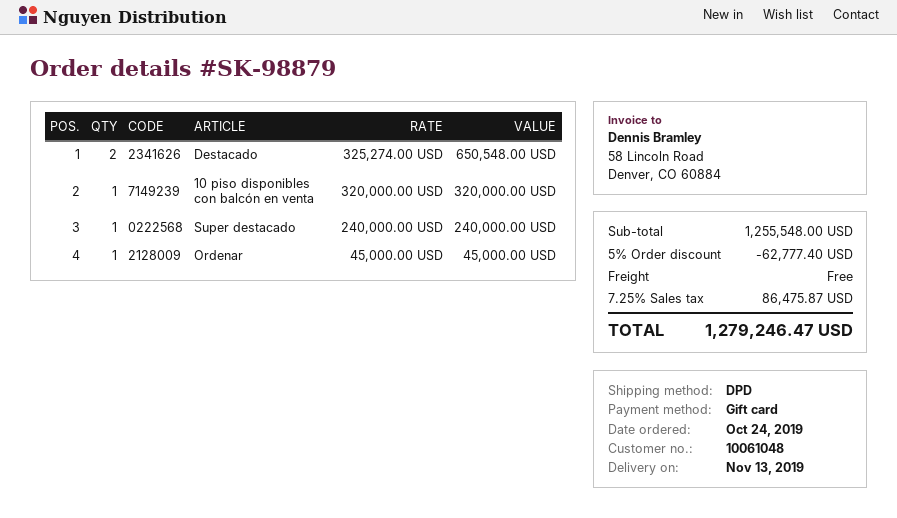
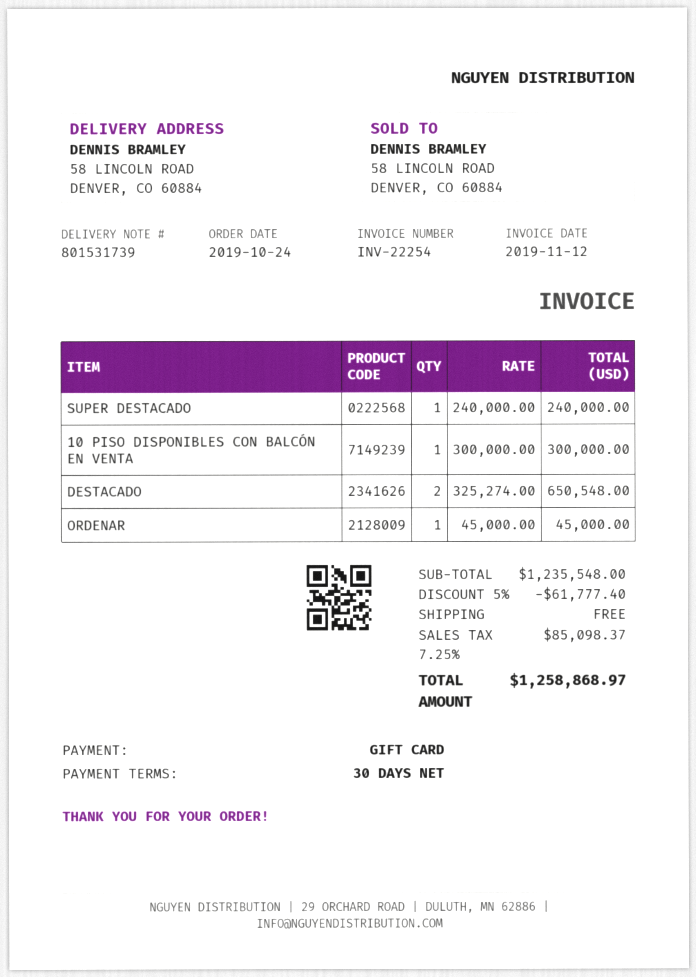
10 piso disponibles con balcón en venta: 1 x 320000.00 = 320000.00 -> 1 x 300000.00 = 300000.00
subtotal: 1255548.00 -> 1235548.00
discount: 5% = 62777.40 -> 5% = 61777.40
tax: 7.25% = 86475.87 -> 7.25% = 85098.37
total: 1279246.47 -> 1258868.97

